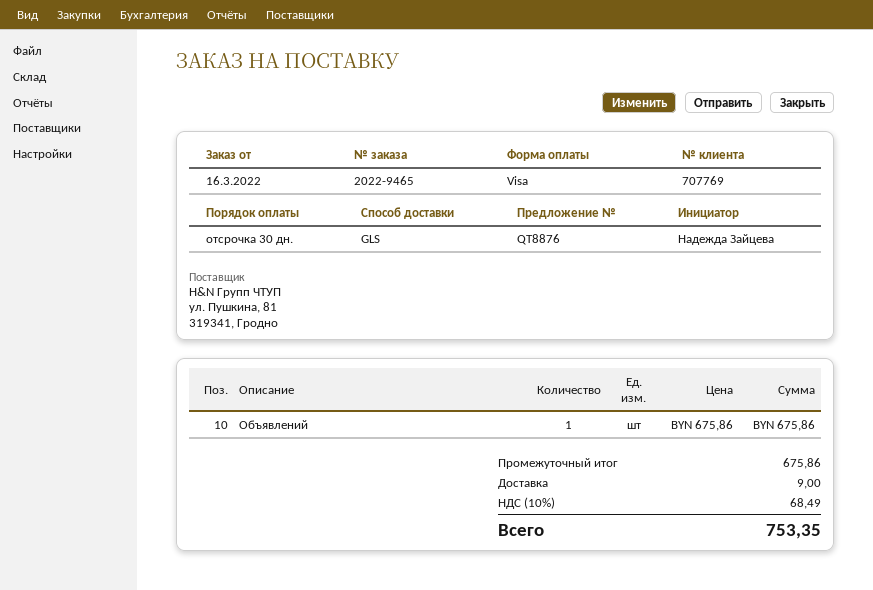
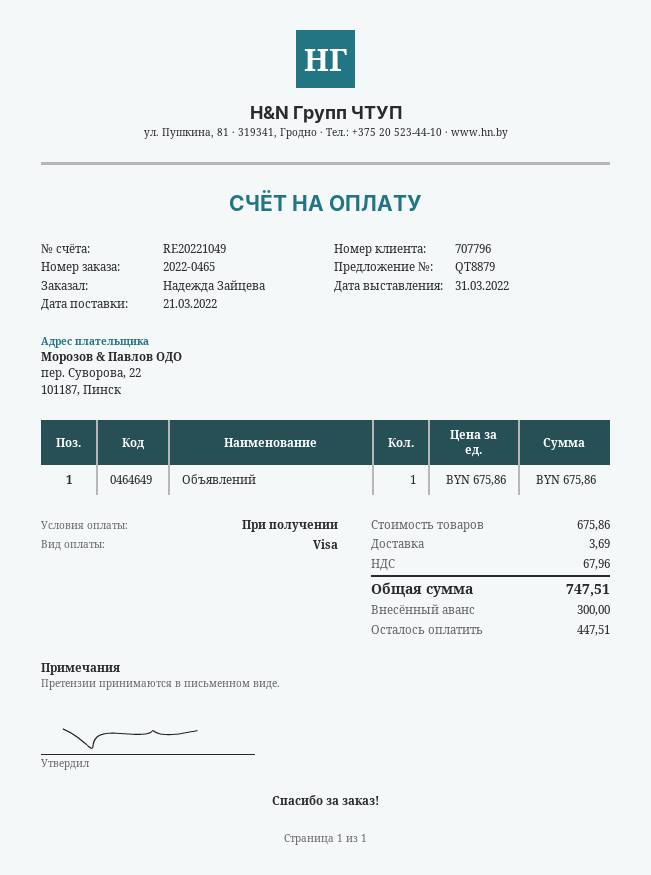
quote number: QT8876 -> QT8879
order number: 2022-9465 -> 2022-0465
payment terms: 30 days -> on receipt
customer number: 707769 -> 707796
shipping: 9.00 -> 3.69
tax: 68.49 -> 67.96
total: 753.35 -> 747.51

